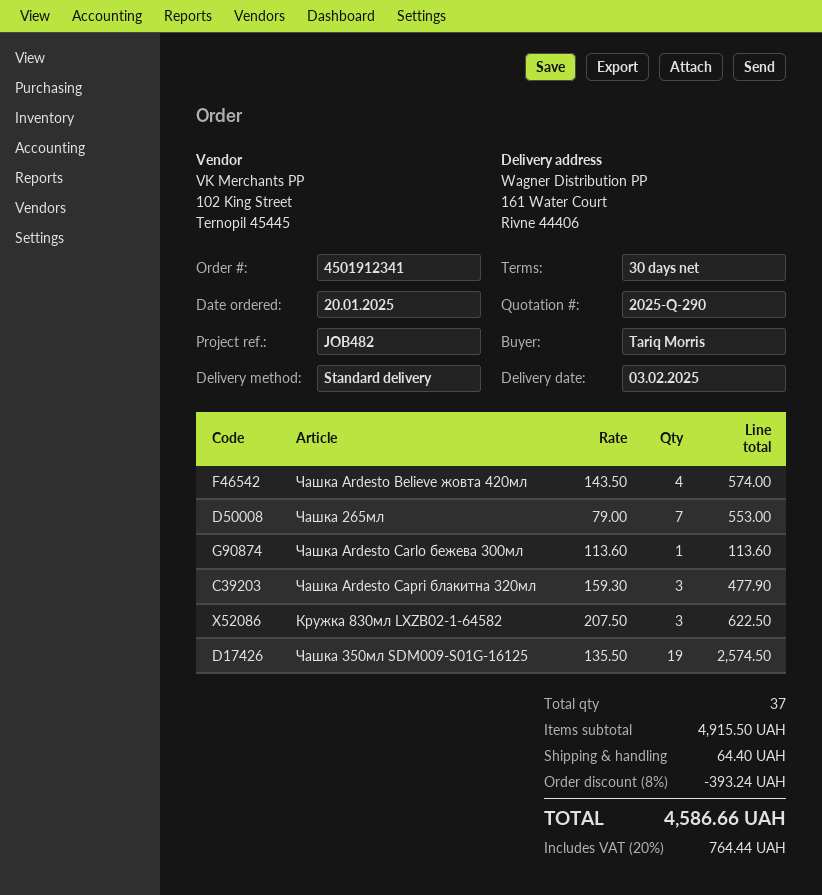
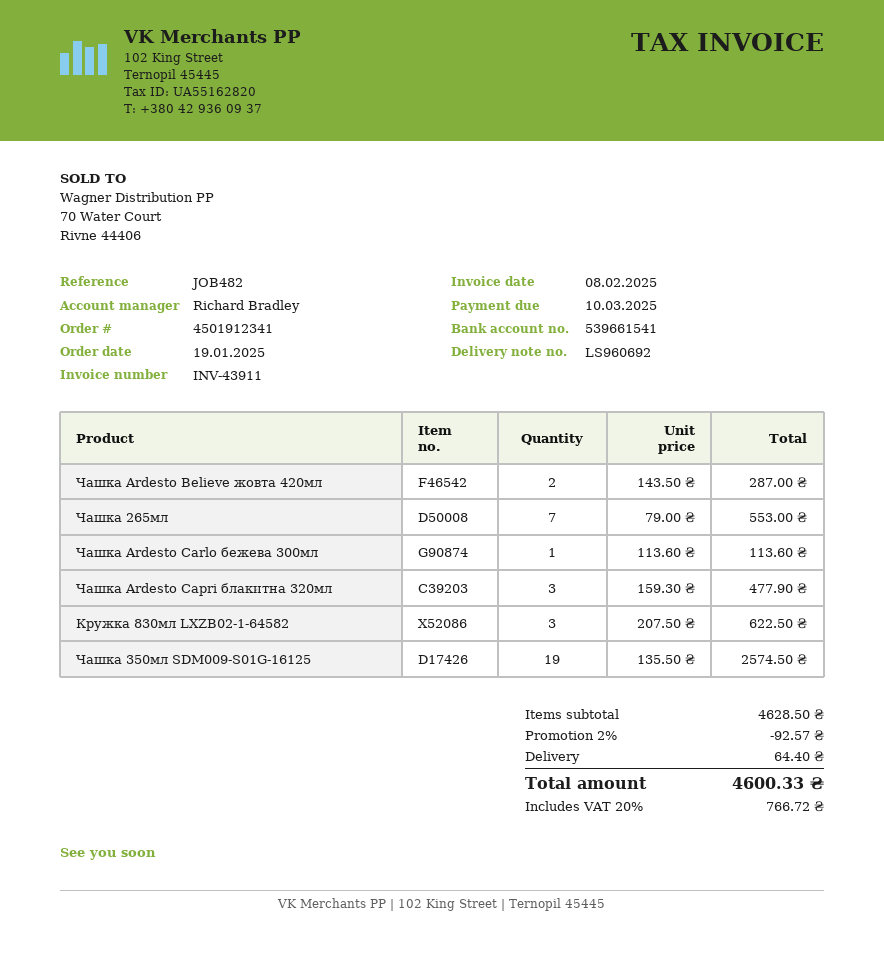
order date: 2025-01-20 -> 2025-01-19
Чашка Ardesto Believe жовта 420мл: 4 x 143.50 = 574.00 -> 2 x 143.50 = 287.00
subtotal: 4915.50 -> 4628.50
discount: 8% = 393.24 -> 2% = 92.57
tax: 20% = 764.44 -> 20% = 766.72
total: 4586.66 -> 4600.33

